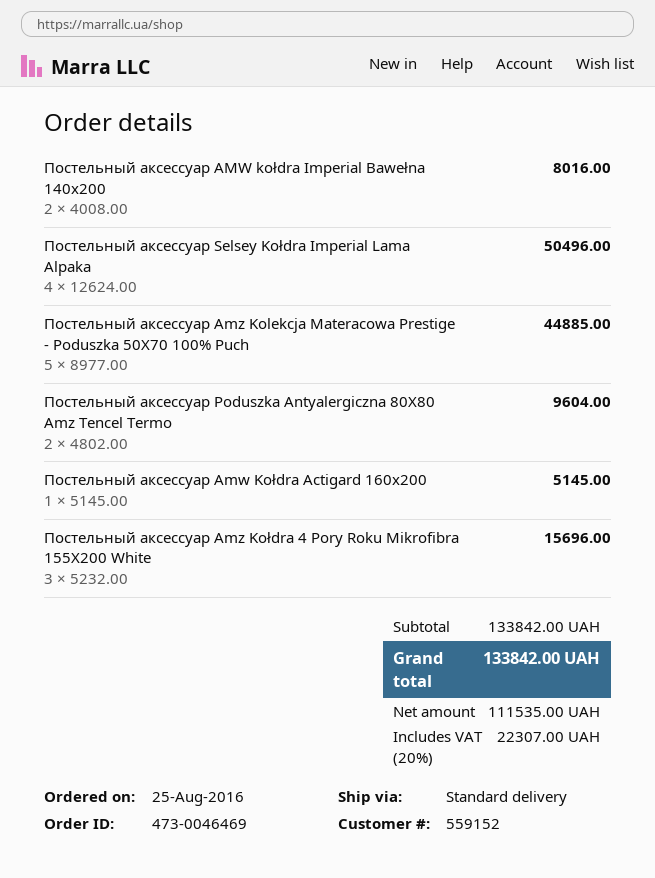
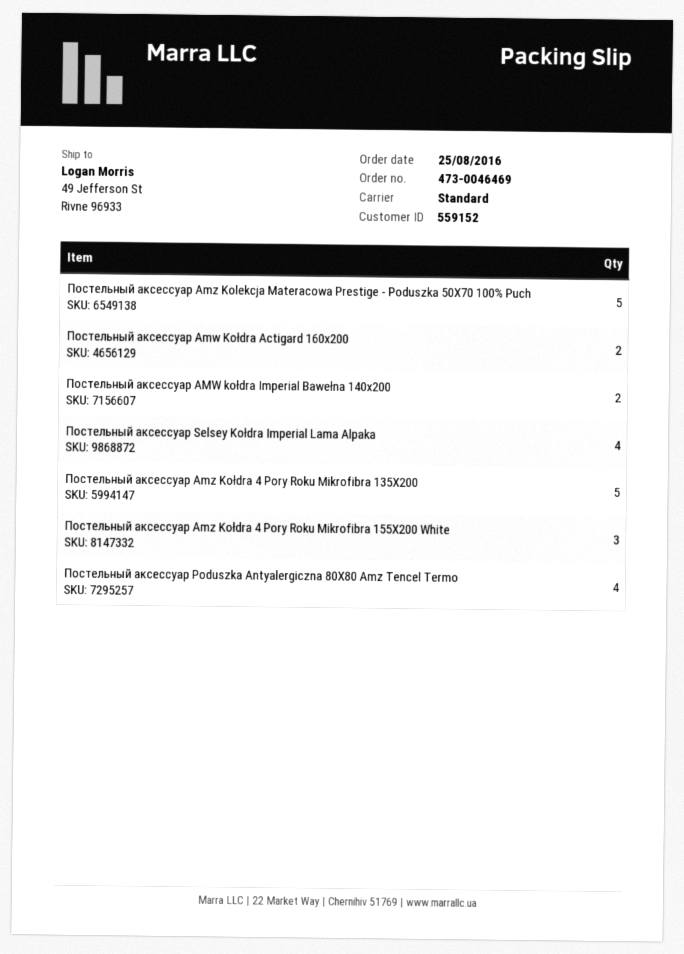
Постельный аксессуар Poduszka Antyalergiczna 80X80 Amz Tencel Termo: 2 -> 4
Постельный аксессуар Amw Kołdra Actigard 160x200: 1 -> 2
Постельный аксессуар Amz Kołdra 4 Pory Roku Mikrofibra 135X200: none -> 5

